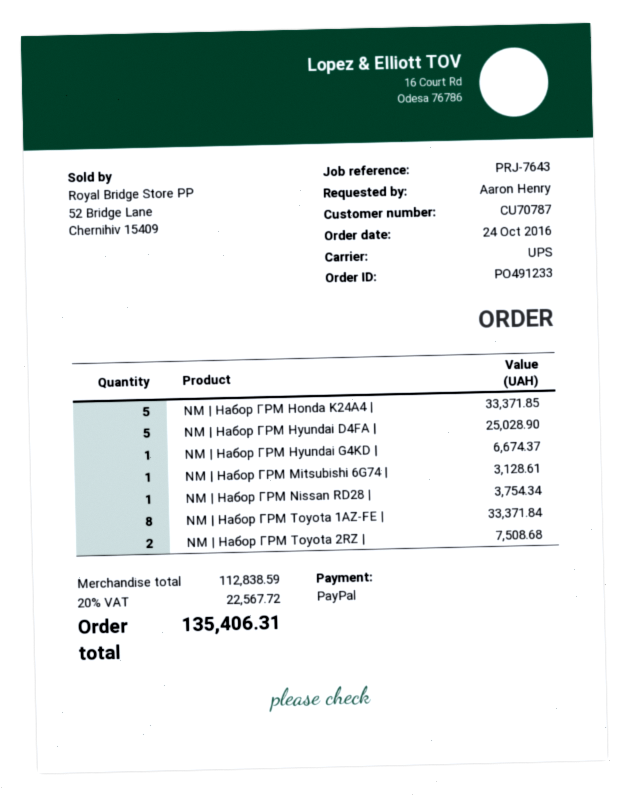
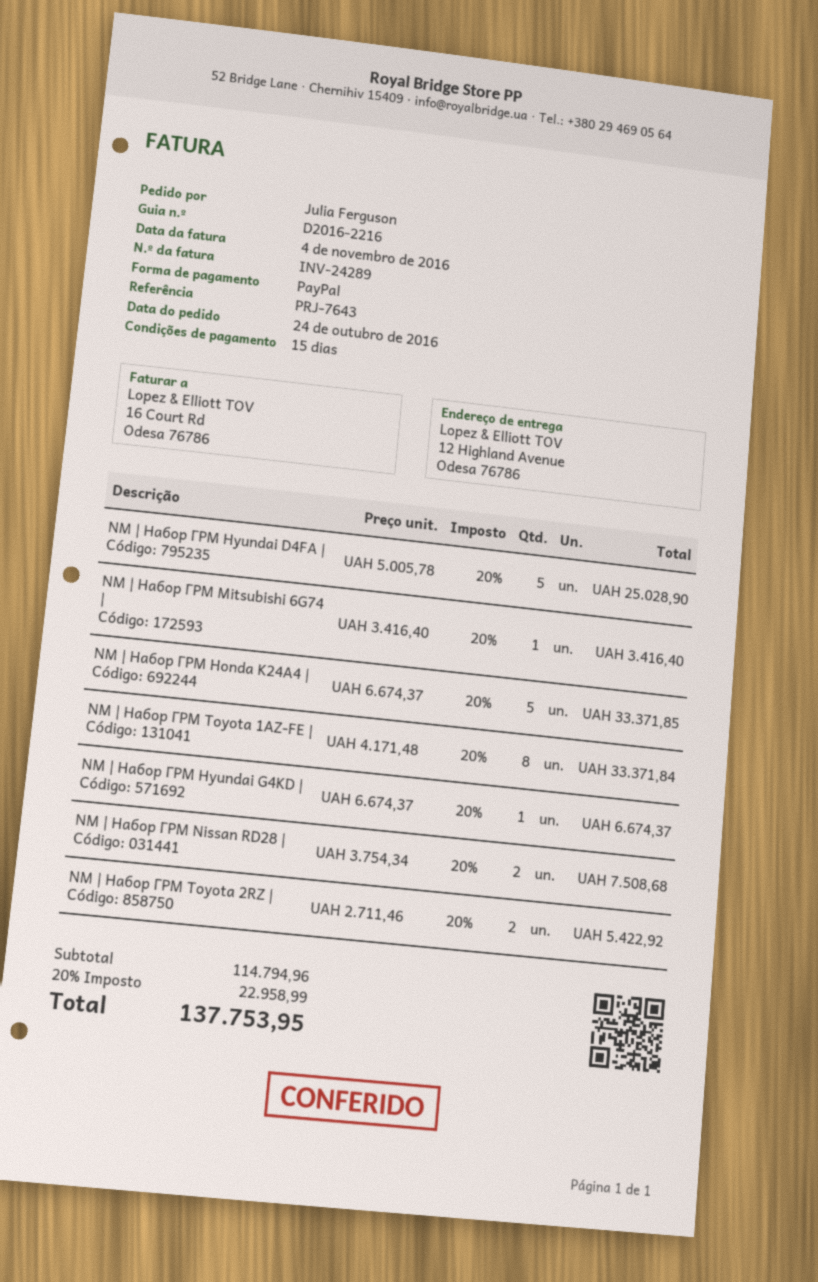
ordered by: Aaron Henry -> Julia Ferguson
NM | Набор ГРМ Mitsubishi 6G74 |: 1 for 3128.61 -> 1 for 3416.40
NM | Набор ГРМ Nissan RD28 |: 1 for 3754.34 -> 2 for 7508.68
NM | Набор ГРМ Toyota 2RZ |: 2 for 7508.68 -> 2 for 5422.92
subtotal: 112838.59 -> 114794.96
tax: 20% = 22567.72 -> 20% = 22958.99
total: 135406.31 -> 137753.95

